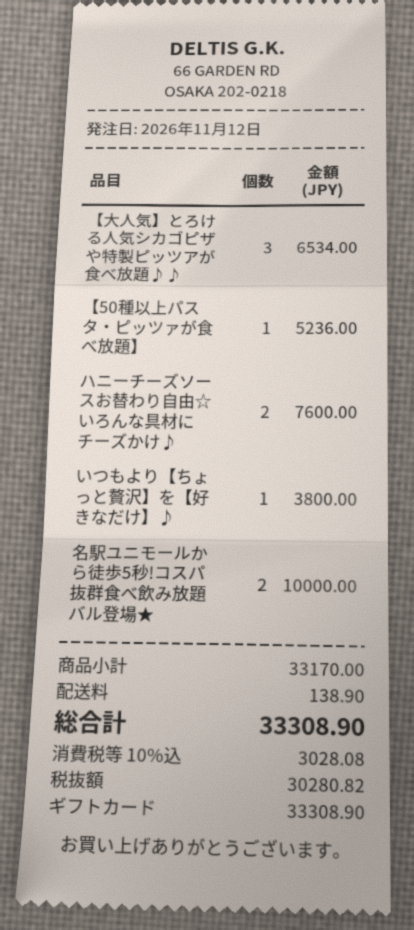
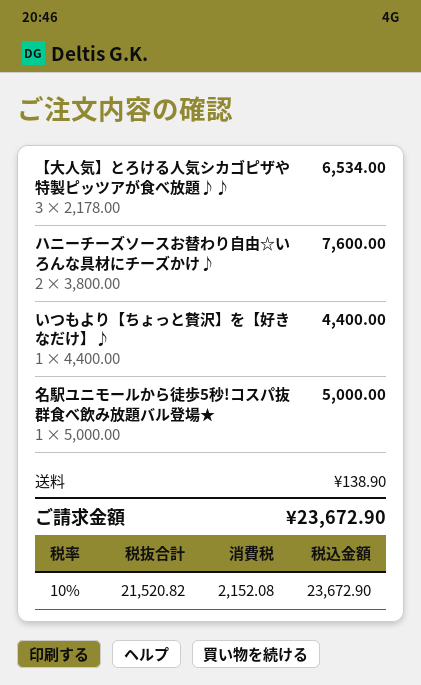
【50種以上パスタ・ピッツァが食べ放題】: 1 for 5236.00 -> none
いつもより【ちょっと贅沢】を【好きなだけ】♪: 1 for 3800.00 -> 1 for 4400.00
名駅ユニモールから徒歩5秒!コスパ抜群食べ飲み放題バル登場★: 2 for 10000.00 -> 1 for 5000.00
net: 30280.82 -> 21520.82
tax: 10% = 3028.08 -> 10% = 2152.08
total: 33308.90 -> 23672.90

